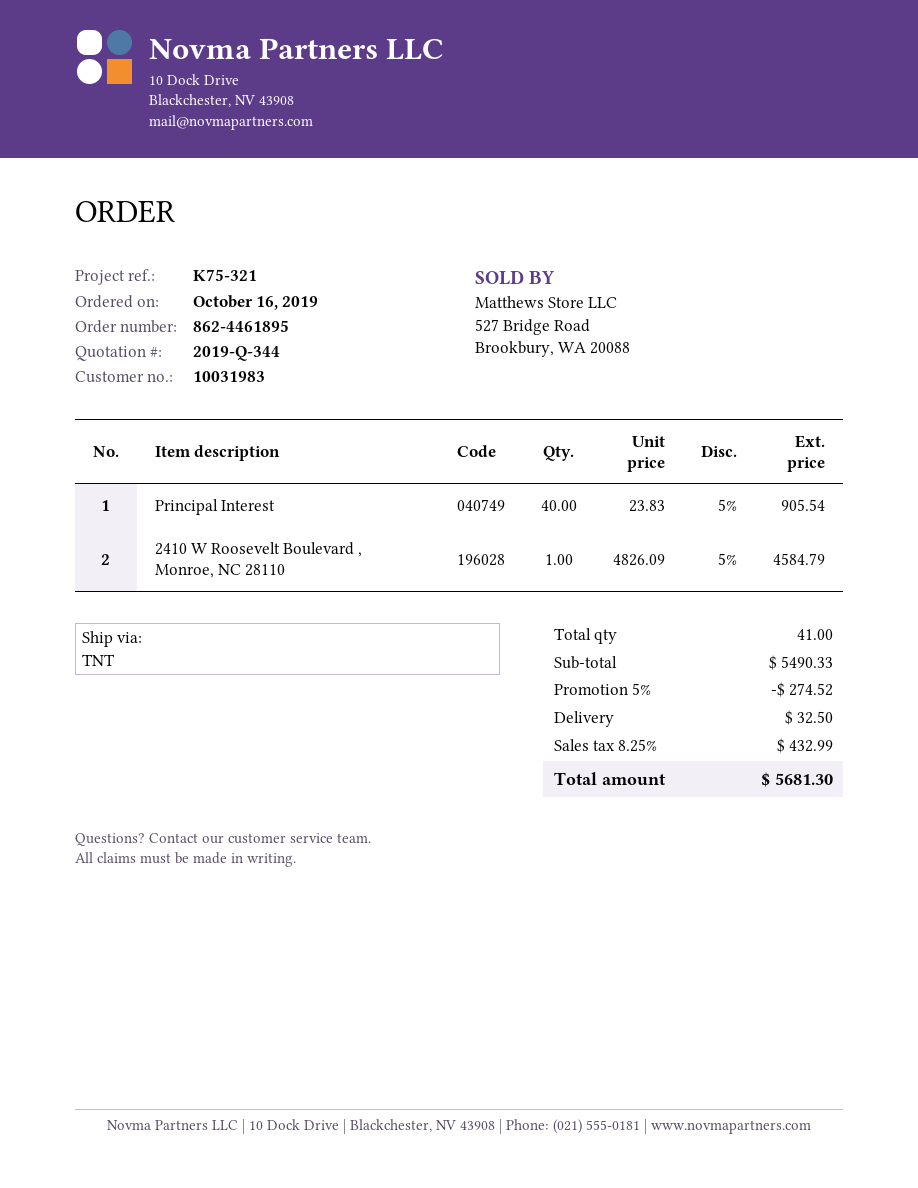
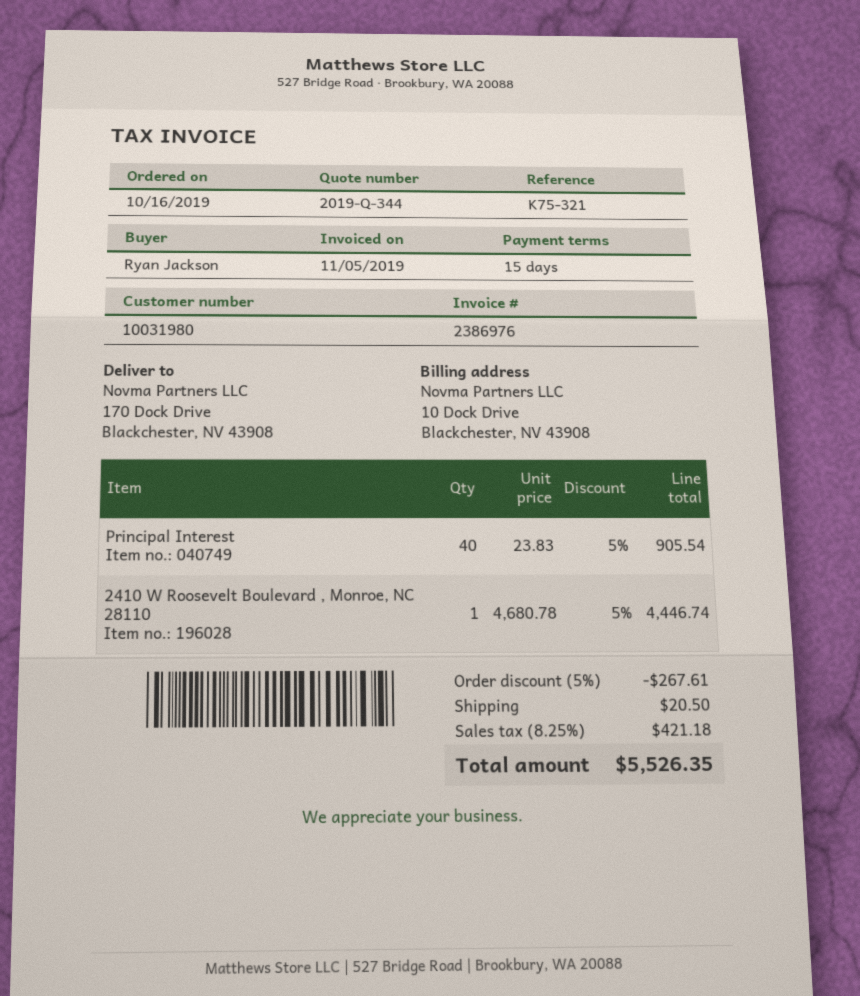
customer number: 10031983 -> 10031980
2410 W Roosevelt Boulevard , Monroe, NC 28110: 1 x 4826.09 - 5% = 4584.79 -> 1 x 4680.78 - 5% = 4446.74
discount: 5% = 274.52 -> 5% = 267.61
shipping: 32.50 -> 20.50
tax: 8.25% = 432.99 -> 8.25% = 421.18
total: 5681.30 -> 5526.35

